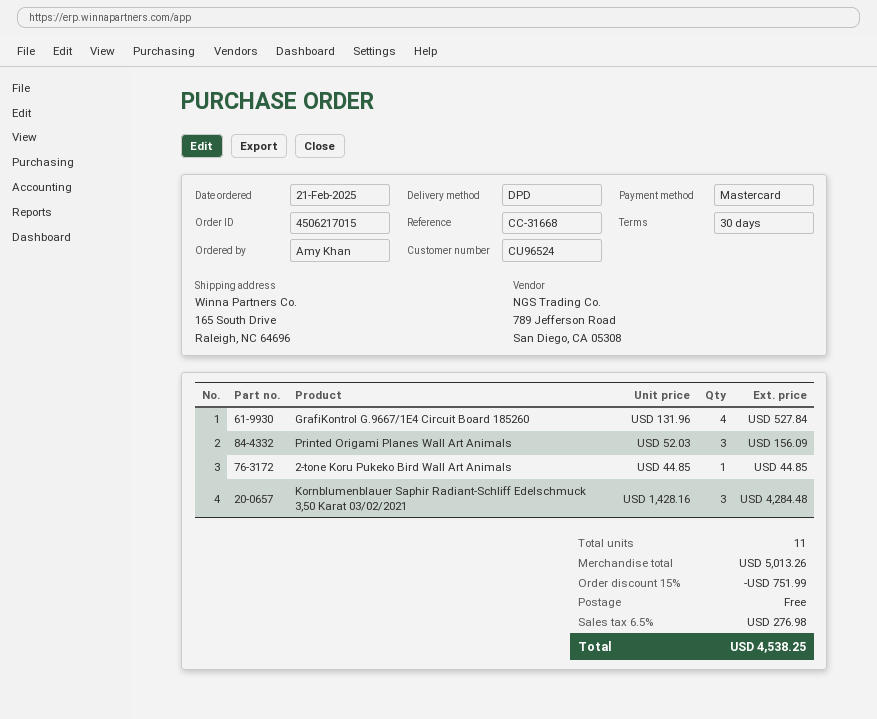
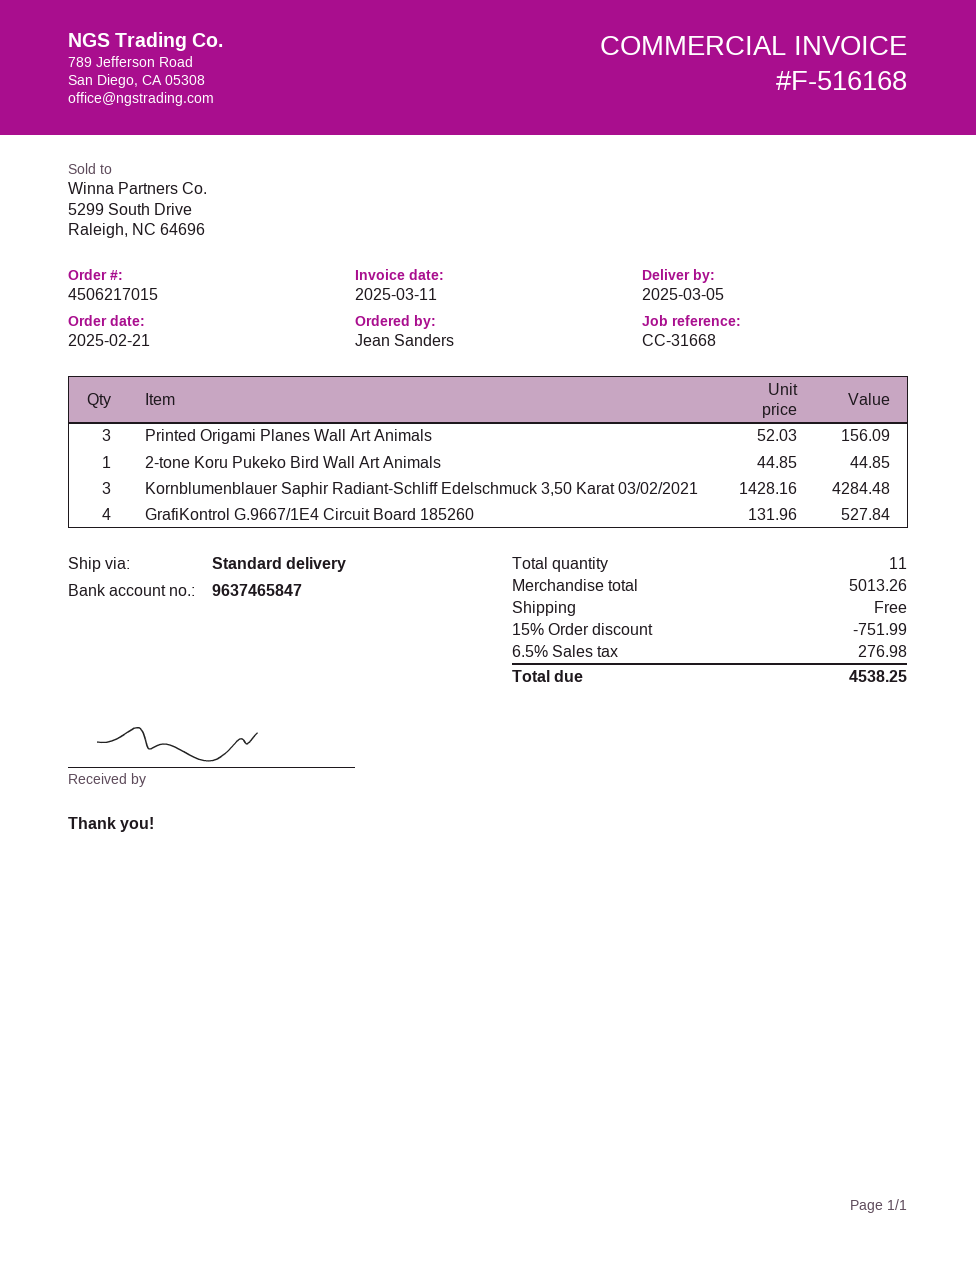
ordered by: Amy Khan -> Jean Sanders
shipping method: DPD -> standard

